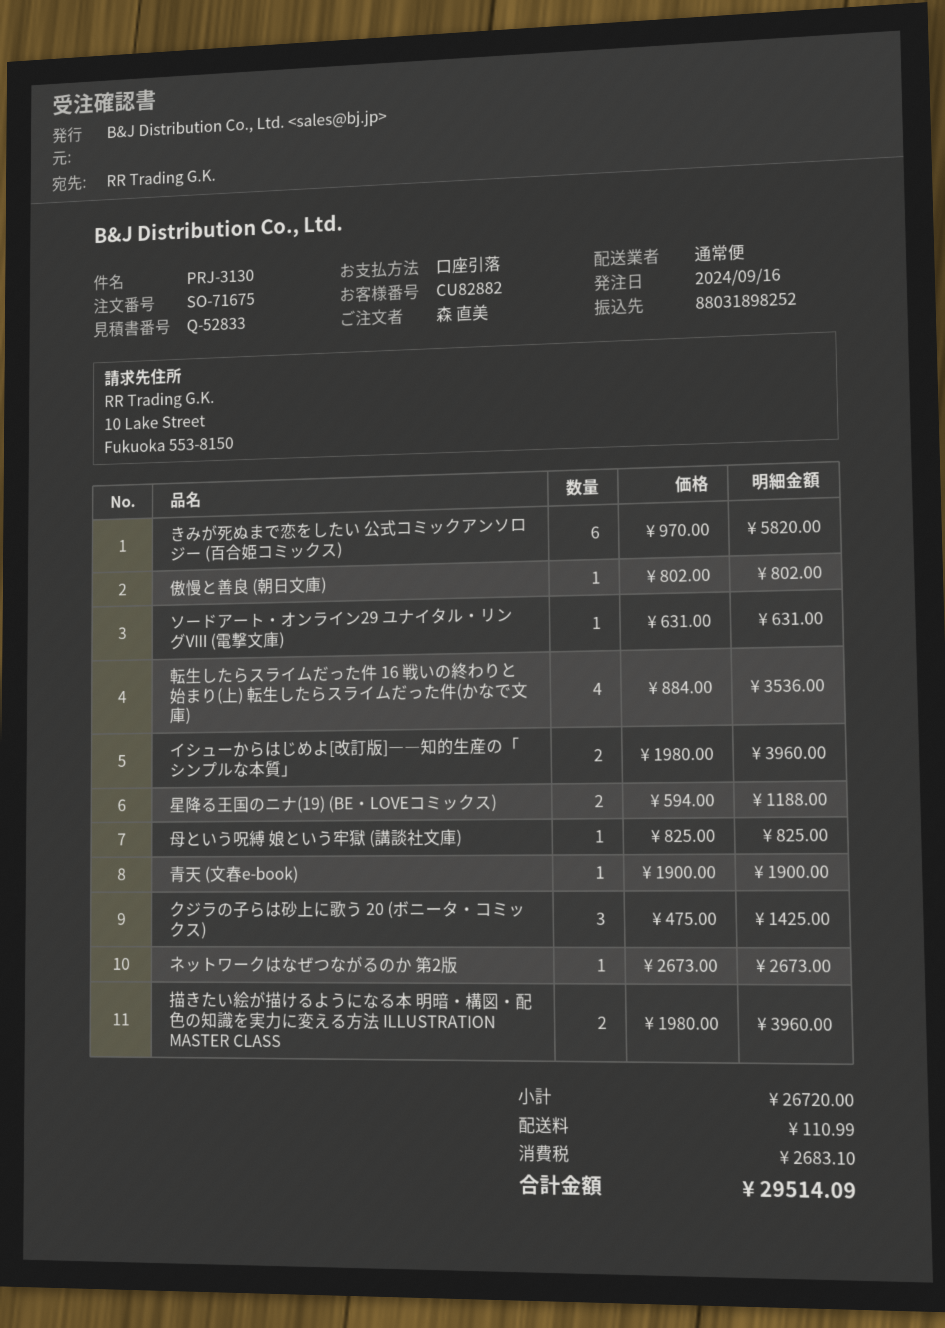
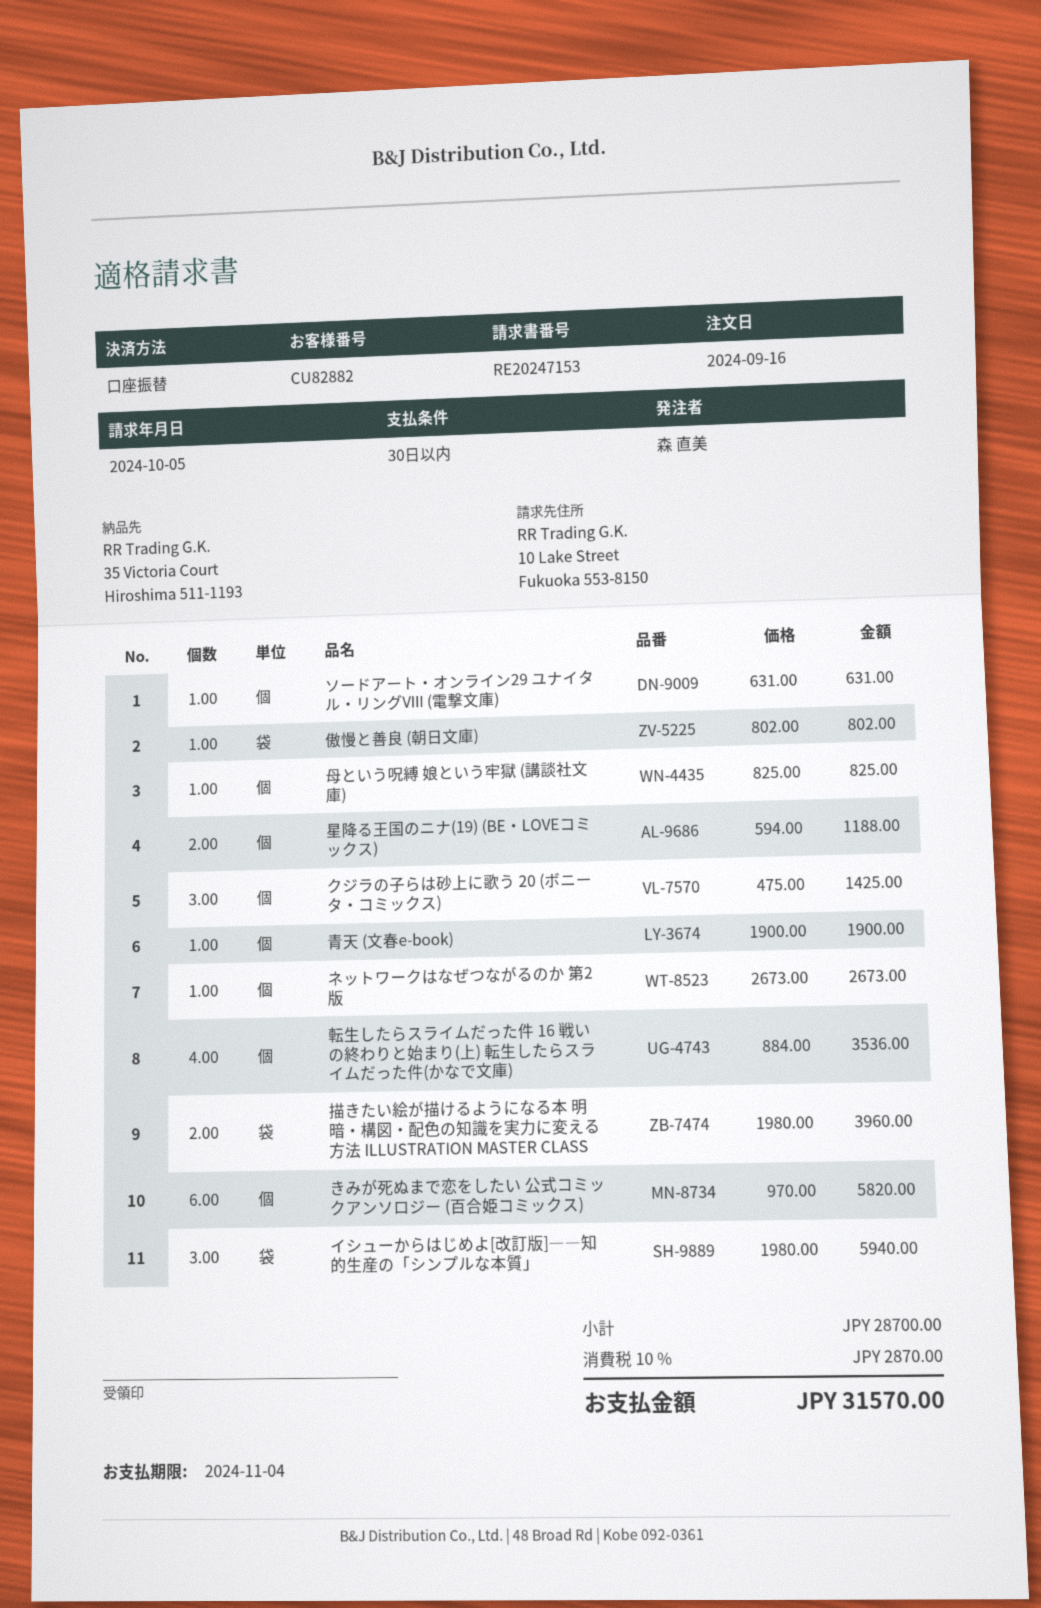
イシューからはじめよ[改訂版]――知的生産の「シンプルな本質」: 2 x 1980.00 = 3960.00 -> 3 x 1980.00 = 5940.00
subtotal: 26720.00 -> 28700.00
shipping: 110.99 -> none
tax: 2683.10 -> 2870.00
total: 29514.09 -> 31570.00

